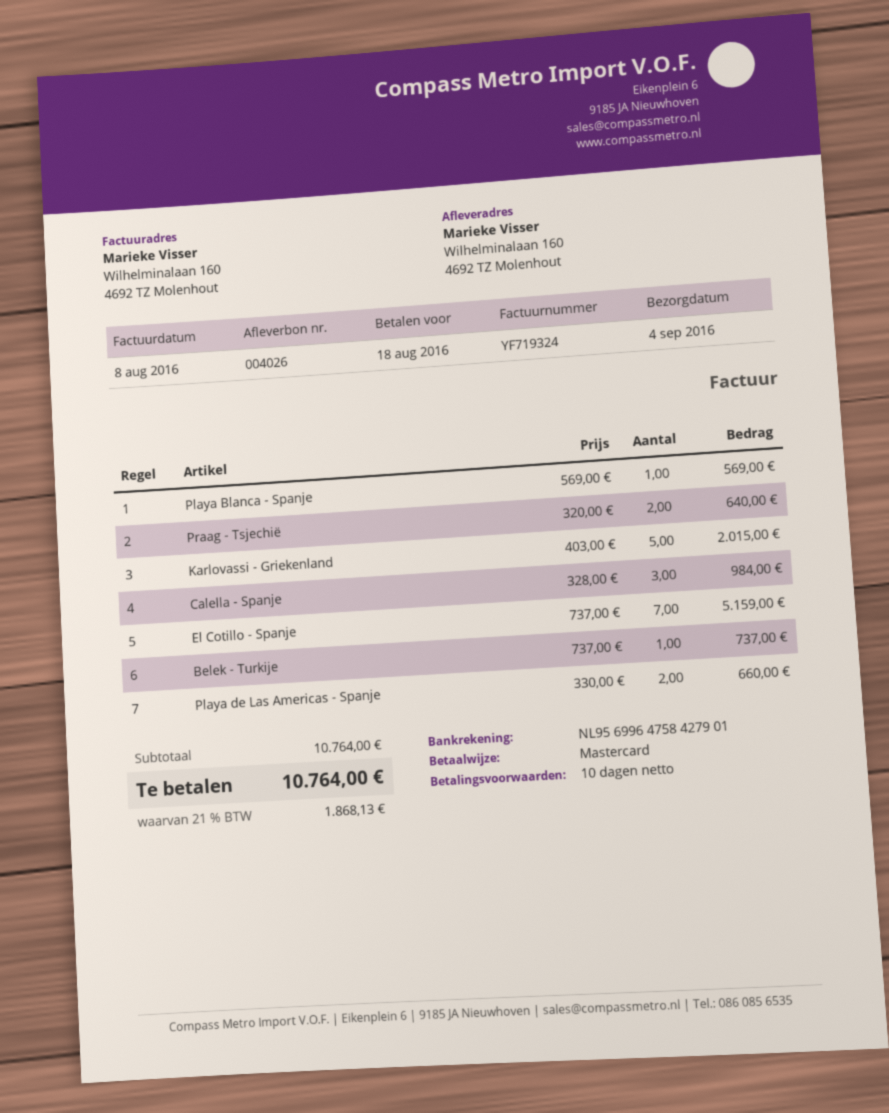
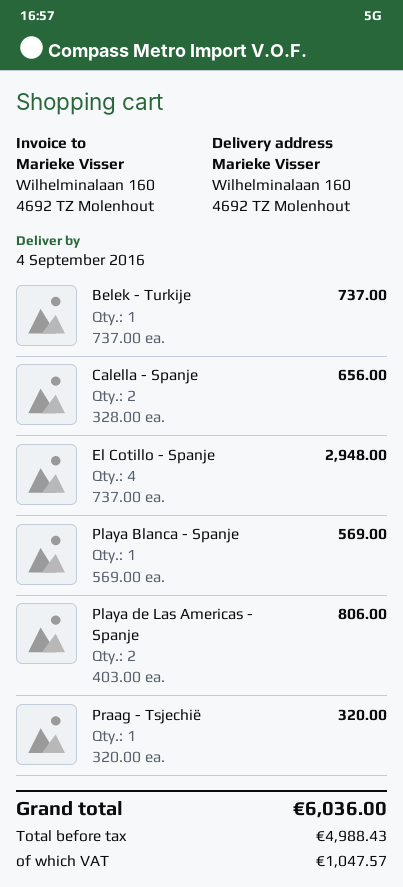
Praag - Tsjechië: 2 x 320.00 = 640.00 -> 1 x 320.00 = 320.00
Karlovassi - Griekenland: 5 x 403.00 = 2015.00 -> none
Calella - Spanje: 3 x 328.00 = 984.00 -> 2 x 328.00 = 656.00
El Cotillo - Spanje: 7 x 737.00 = 5159.00 -> 4 x 737.00 = 2948.00
Playa de Las Americas - Spanje: 2 x 330.00 = 660.00 -> 2 x 403.00 = 806.00
tax: 1868.13 -> 1047.57
total: 10764.00 -> 6036.00

